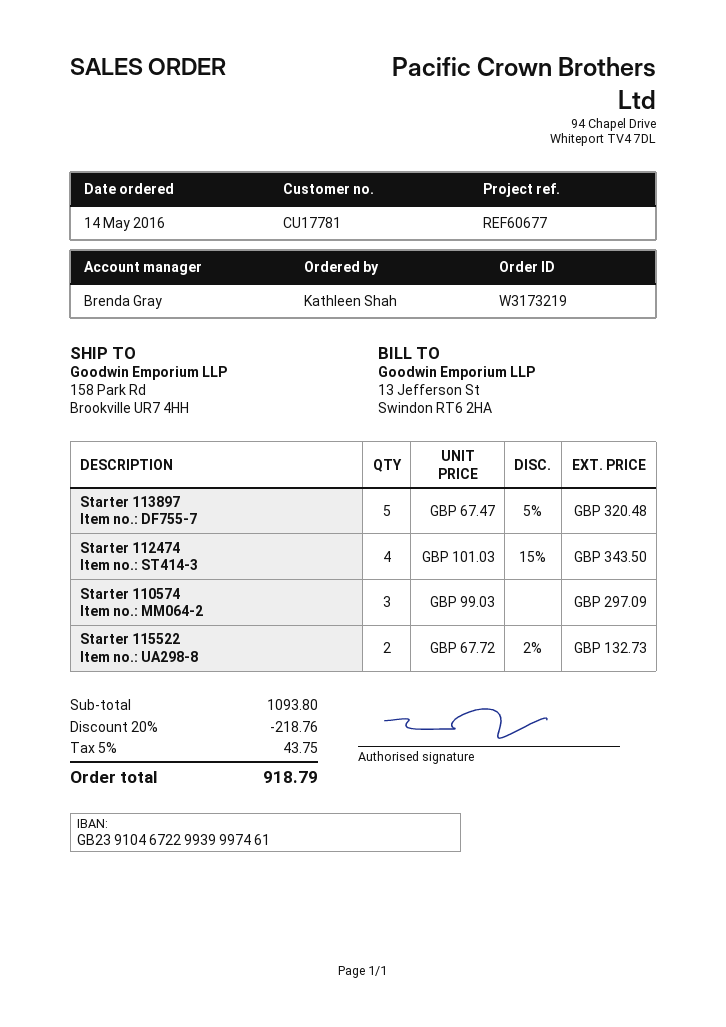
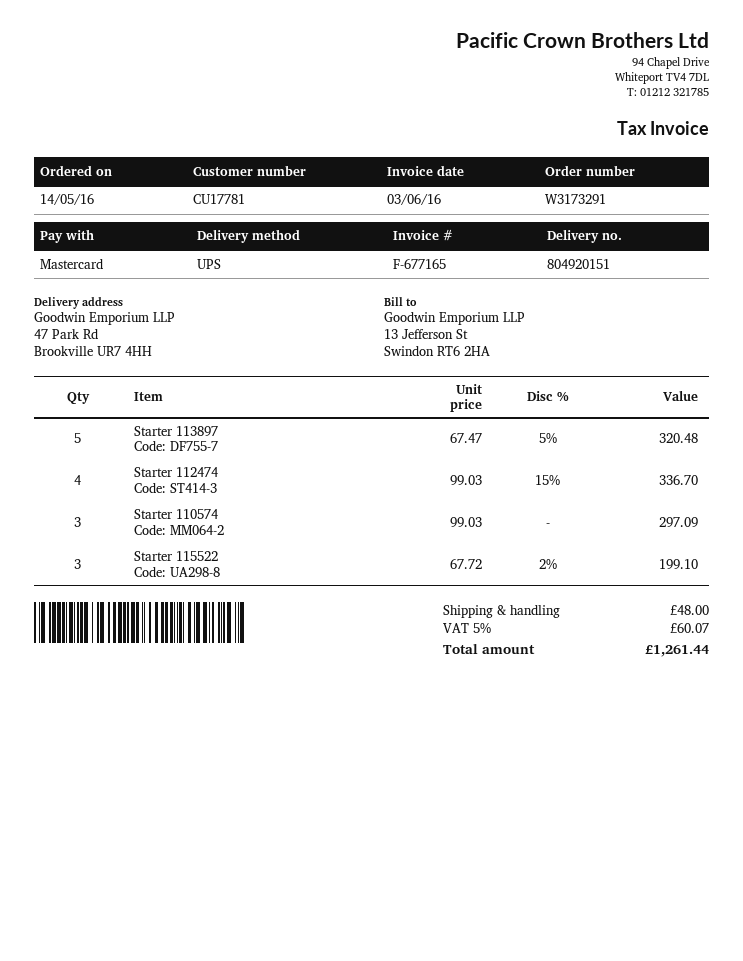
order number: W3173219 -> W3173291
ship to: 158 Park Rd, Brookville UR7 4HH -> 47 Park Rd, Brookville UR7 4HH
Starter 112474: 4 x 101.03 - 15% = 343.50 -> 4 x 99.03 - 15% = 336.70
Starter 115522: 2 x 67.72 - 2% = 132.73 -> 3 x 67.72 - 2% = 199.10
discount: 20% = 218.76 -> none
shipping: none -> 48.00
tax: 5% = 43.75 -> 5% = 60.07
total: 918.79 -> 1261.44

